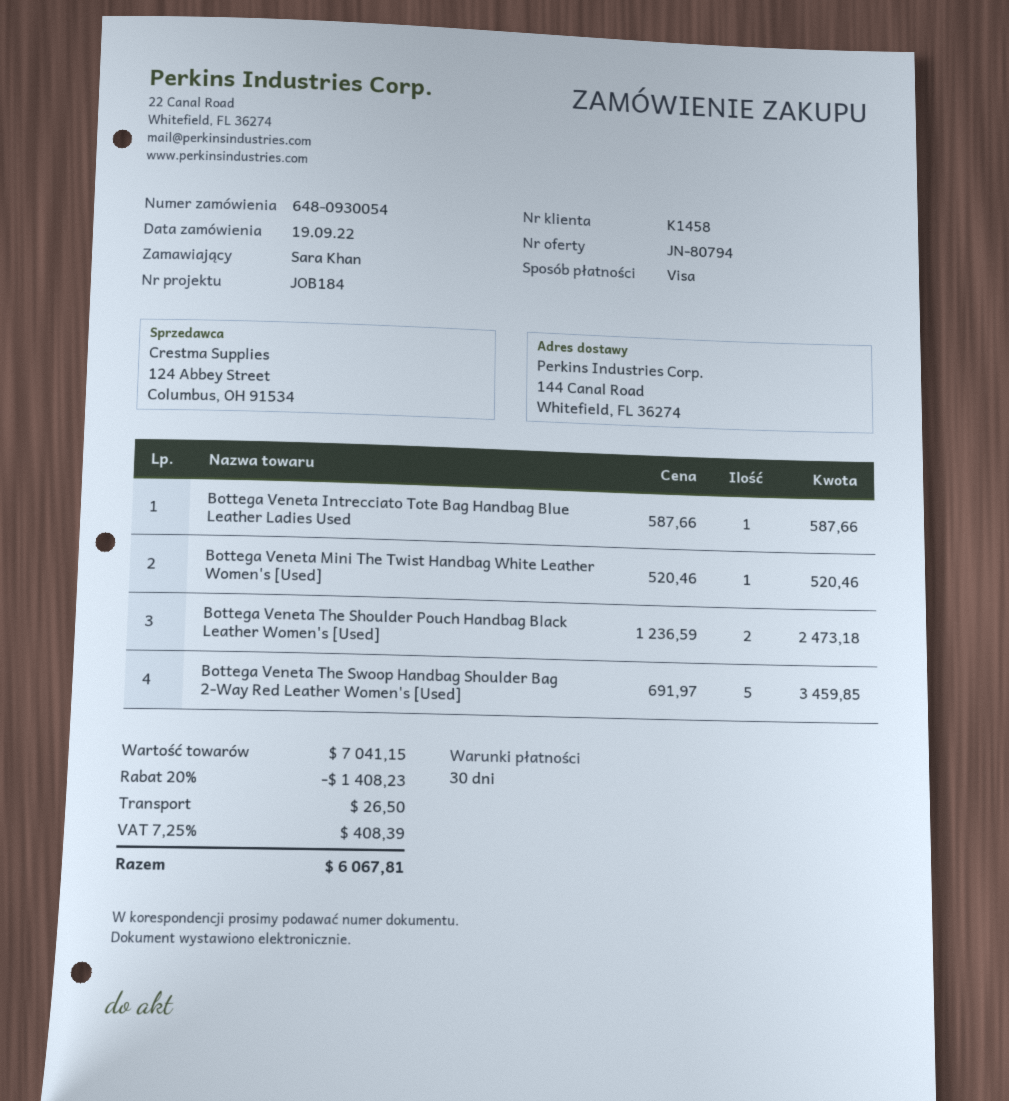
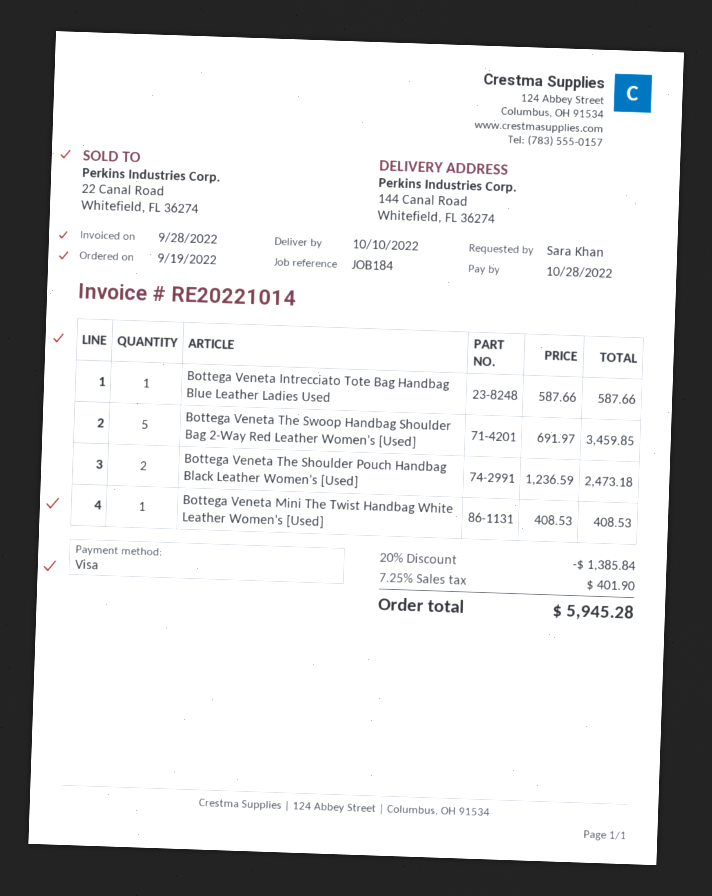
Bottega Veneta Mini The Twist Handbag White Leather Women's [Used]: 1 x 520.46 = 520.46 -> 1 x 408.53 = 408.53
discount: 20% = 1408.23 -> 20% = 1385.84
shipping: 26.50 -> none
tax: 7.25% = 408.39 -> 7.25% = 401.90
total: 6067.81 -> 5945.28

